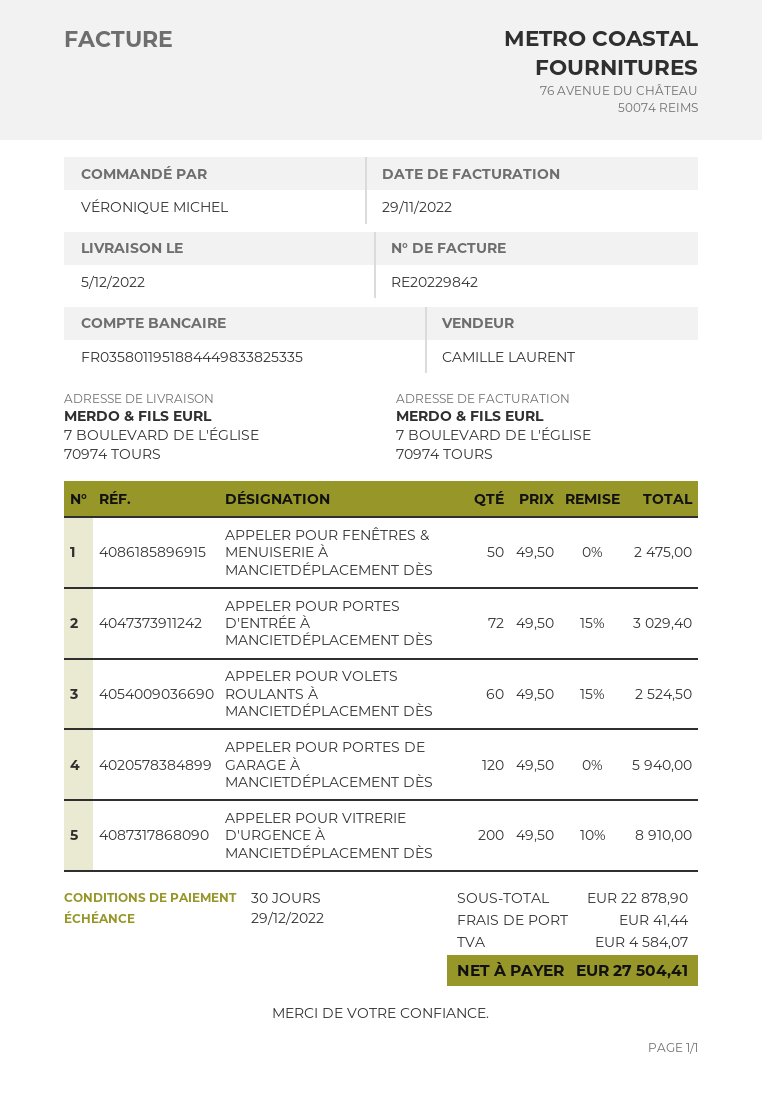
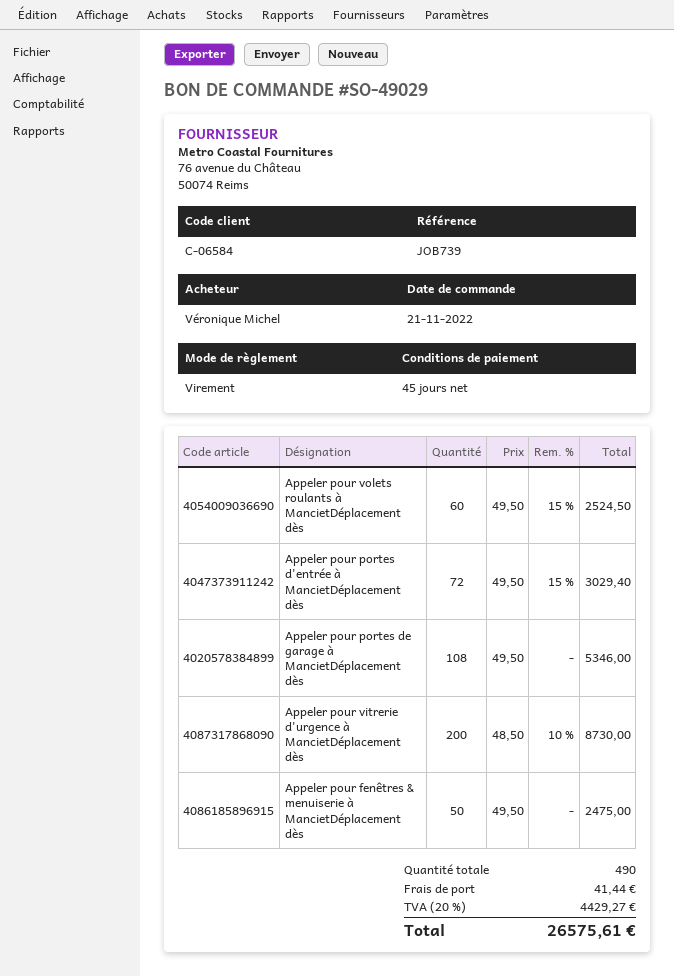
payment terms: 30 days -> 45 days
APPELER POUR PORTES DE GARAGE À MANCIETDÉPLACEMENT DÈS: 120 x 49.50 = 5940.00 -> 108 x 49.50 = 5346.00
APPELER POUR VITRERIE D'URGENCE À MANCIETDÉPLACEMENT DÈS: 200 x 49.50 - 10% = 8910.00 -> 200 x 48.50 - 10% = 8730.00
tax: 4584.07 -> 4429.27
total: 27504.41 -> 26575.61

